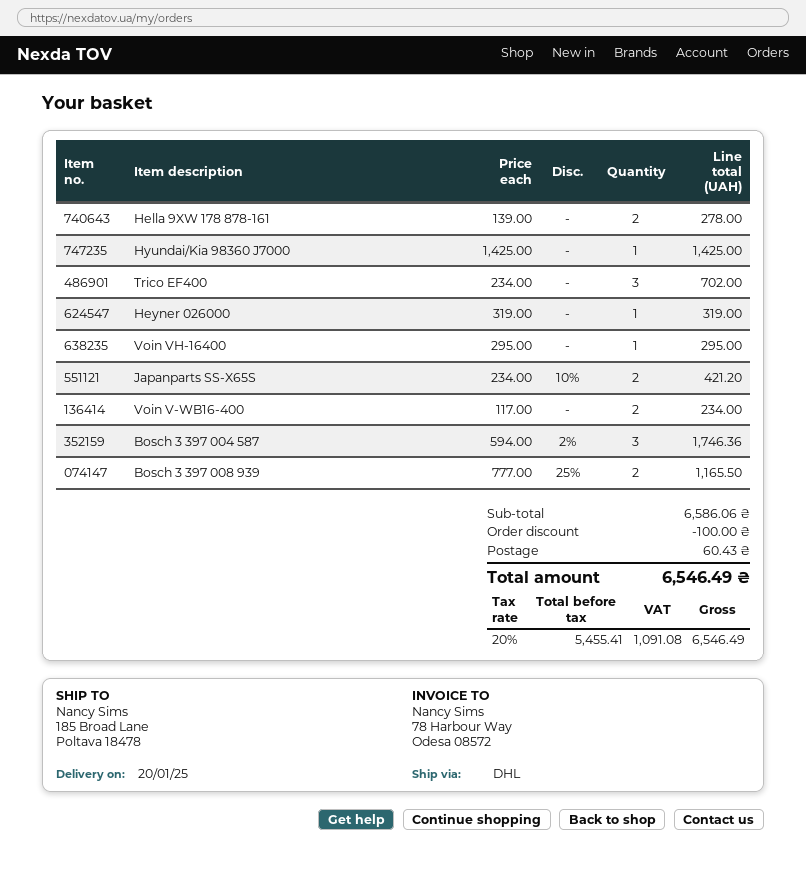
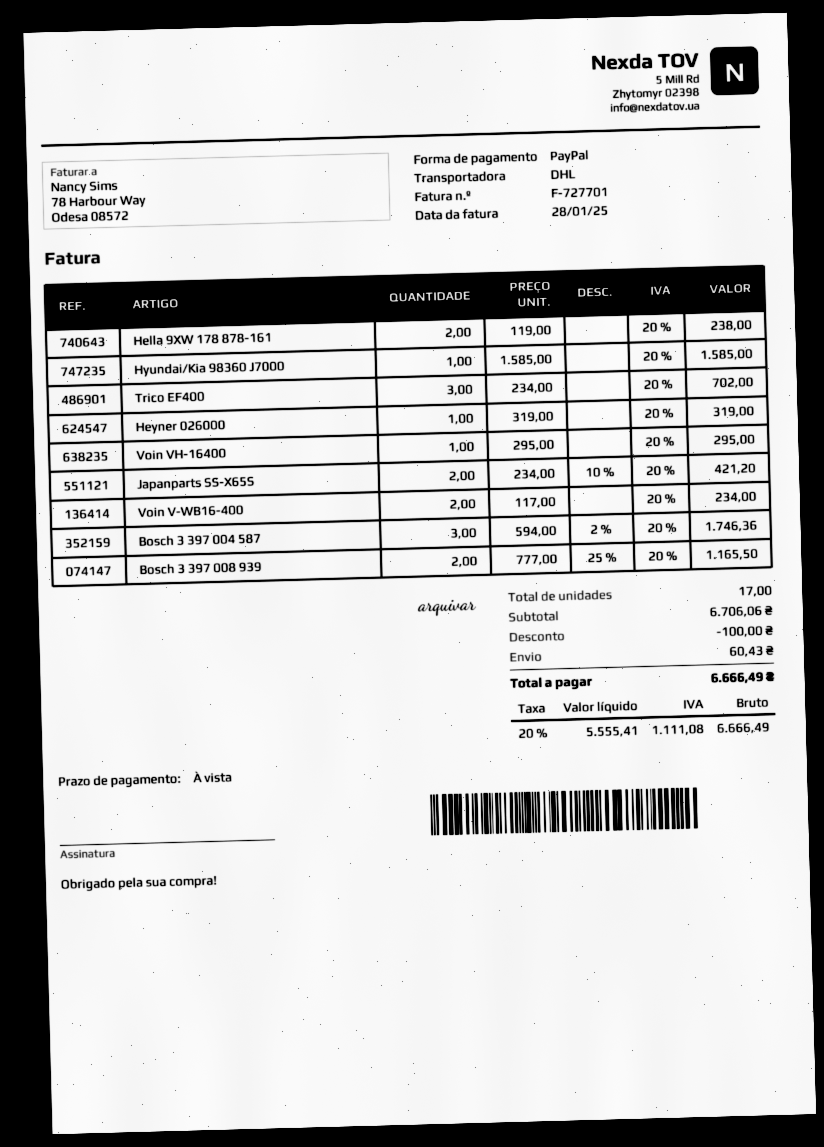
Hella 9XW 178 878-161: 2 x 139.00 = 278.00 -> 2 x 119.00 = 238.00
Hyundai/Kia 98360 J7000: 1 x 1425.00 = 1425.00 -> 1 x 1585.00 = 1585.00
subtotal: 6586.06 -> 6706.06
net: 5455.41 -> 5555.41
tax: 20% = 1091.08 -> 20% = 1111.08
total: 6546.49 -> 6666.49

